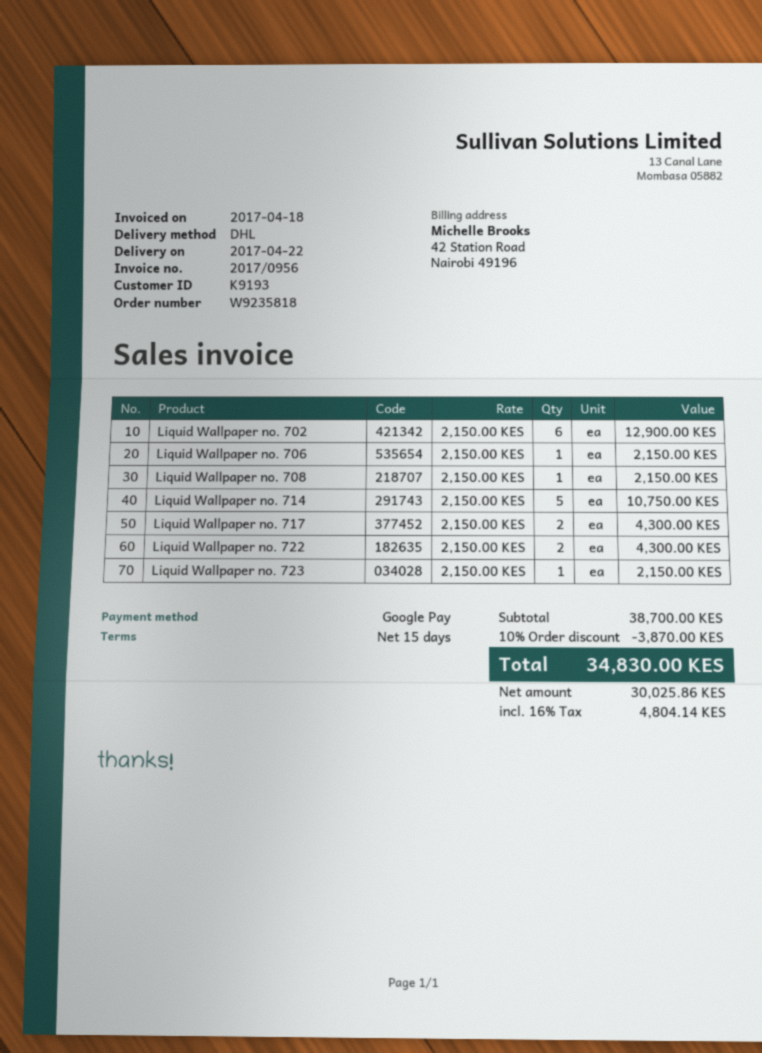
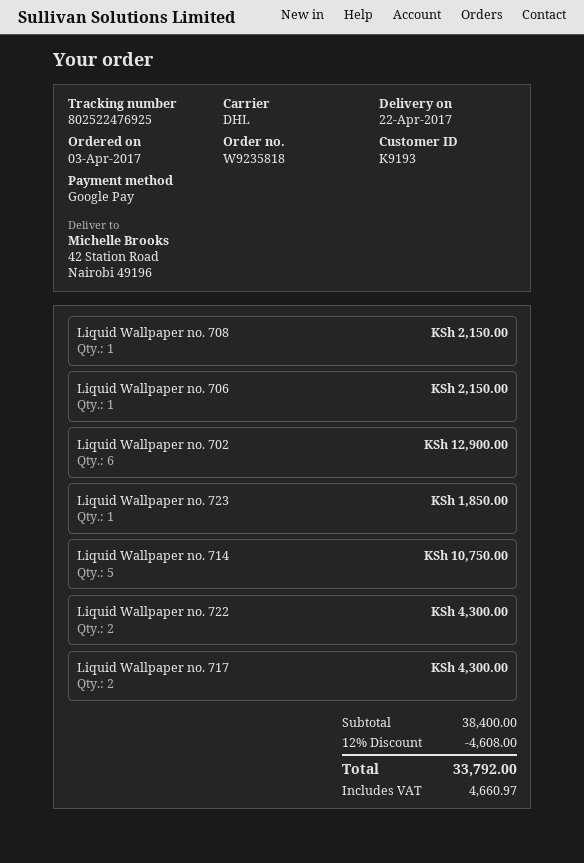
Liquid Wallpaper no. 723: 1 for 2150.00 -> 1 for 1850.00
subtotal: 38700.00 -> 38400.00
discount: 10% = 3870.00 -> 12% = 4608.00
tax: 4804.14 -> 4660.97
total: 34830.00 -> 33792.00

